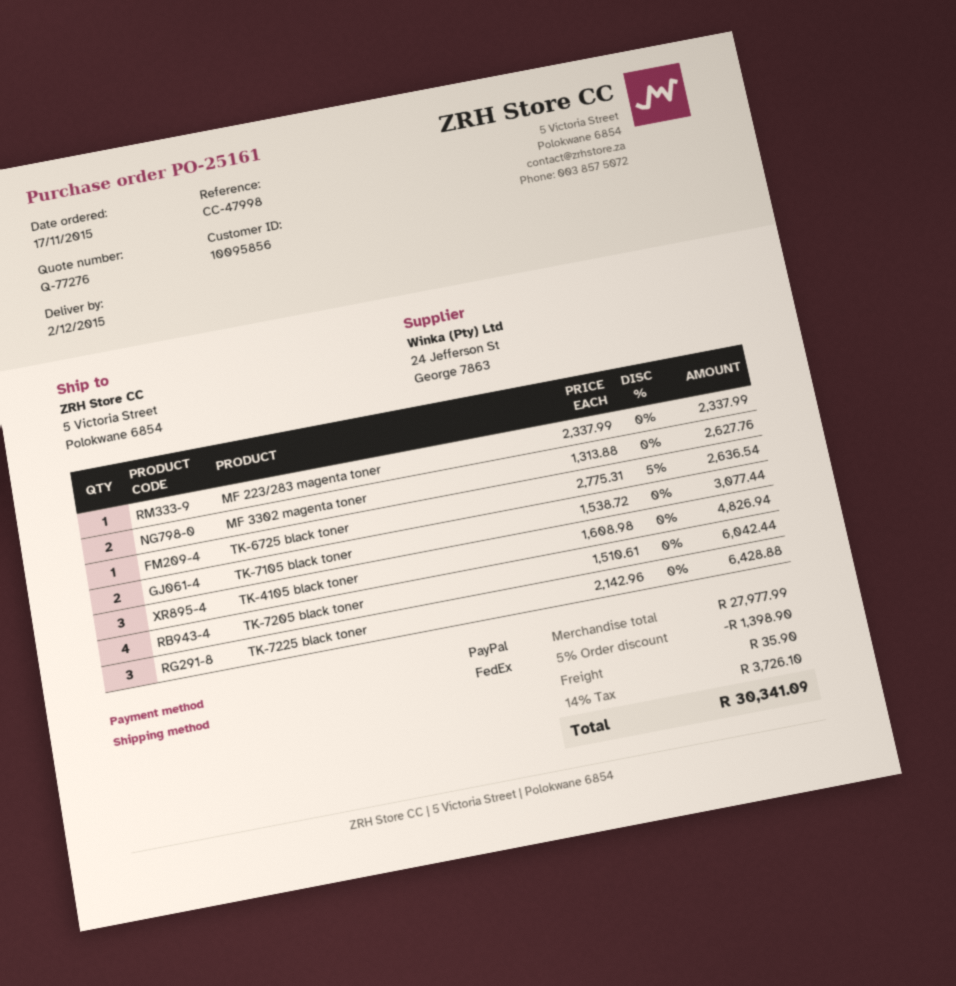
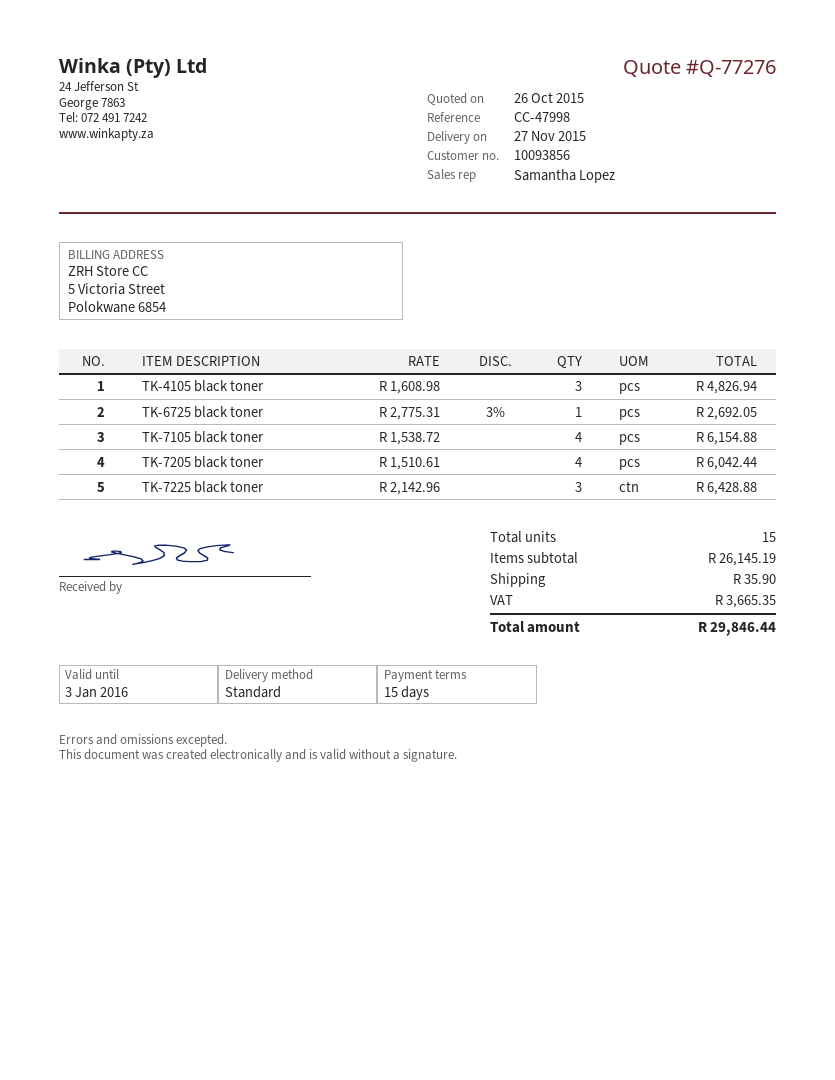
delivery date: 2015-12-02 -> 2015-11-27
customer number: 10095856 -> 10093856
shipping method: FedEx -> standard
MF 223/283 magenta toner: 1 x 2337.99 = 2337.99 -> none
MF 3302 magenta toner: 2 x 1313.88 = 2627.76 -> none
TK-6725 black toner: 1 x 2775.31 - 5% = 2636.54 -> 1 x 2775.31 - 3% = 2692.05
TK-7105 black toner: 2 x 1538.72 = 3077.44 -> 4 x 1538.72 = 6154.88
subtotal: 27977.99 -> 26145.19
discount: 5% = 1398.90 -> none
tax: 3726.10 -> 3665.35
total: 30341.09 -> 29846.44

